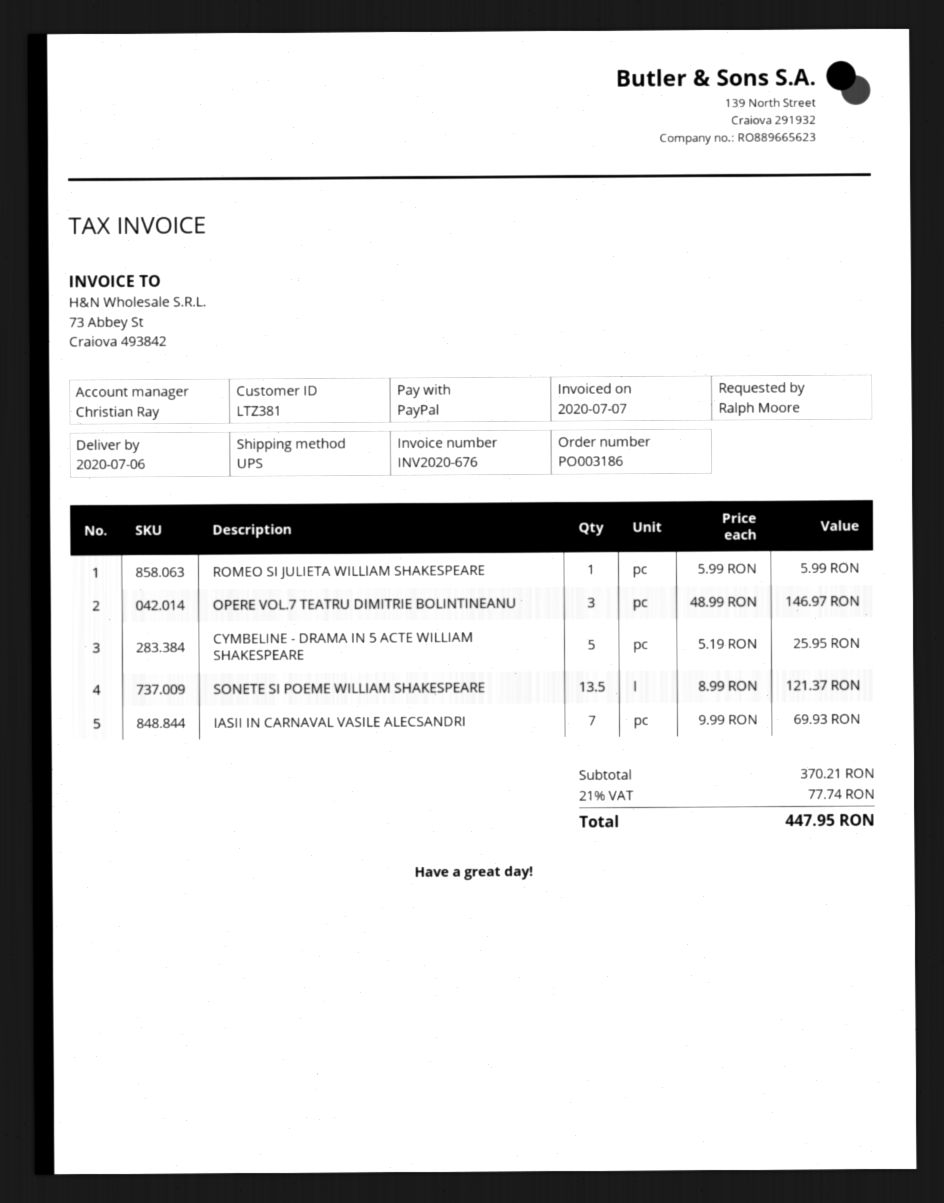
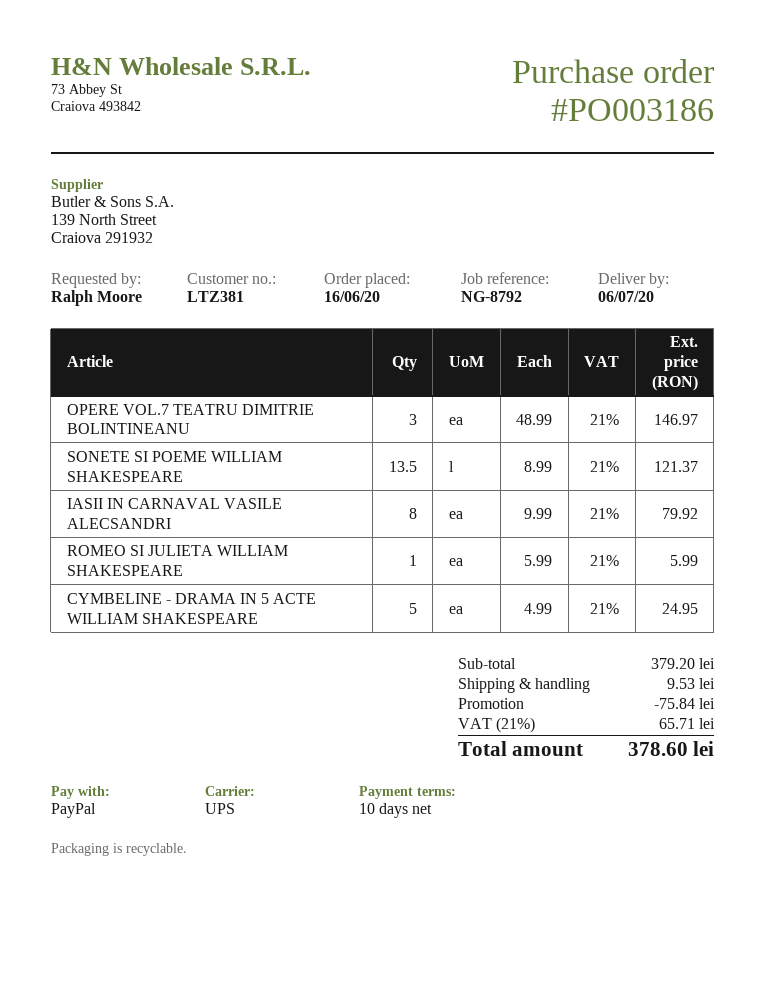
CYMBELINE - DRAMA IN 5 ACTE WILLIAM SHAKESPEARE: 5 x 5.19 = 25.95 -> 5 x 4.99 = 24.95
IASII IN CARNAVAL VASILE ALECSANDRI: 7 x 9.99 = 69.93 -> 8 x 9.99 = 79.92
subtotal: 370.21 -> 379.20
discount: none -> 75.84
shipping: none -> 9.53
tax: 21% = 77.74 -> 21% = 65.71
total: 447.95 -> 378.60

